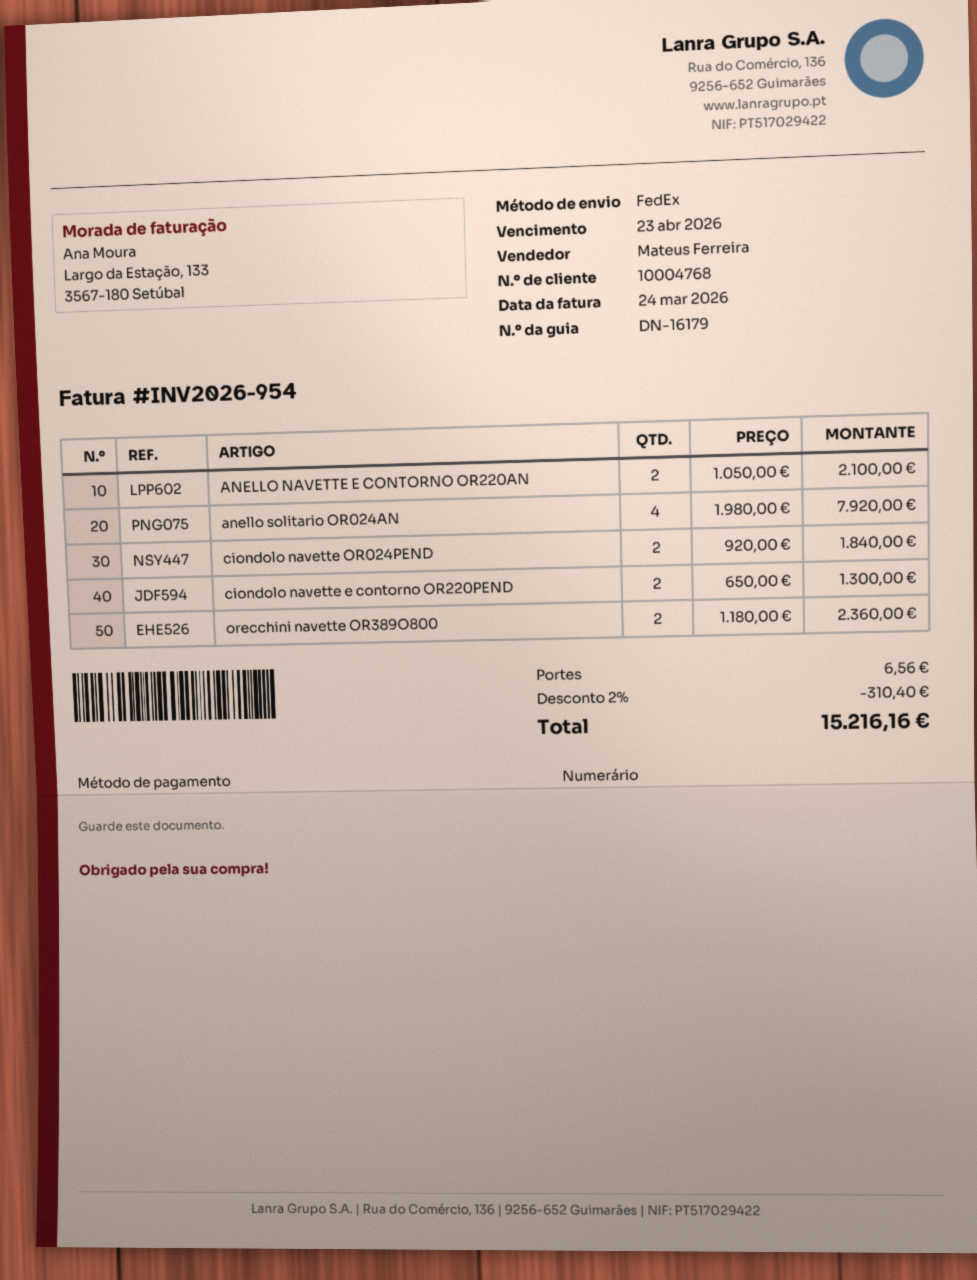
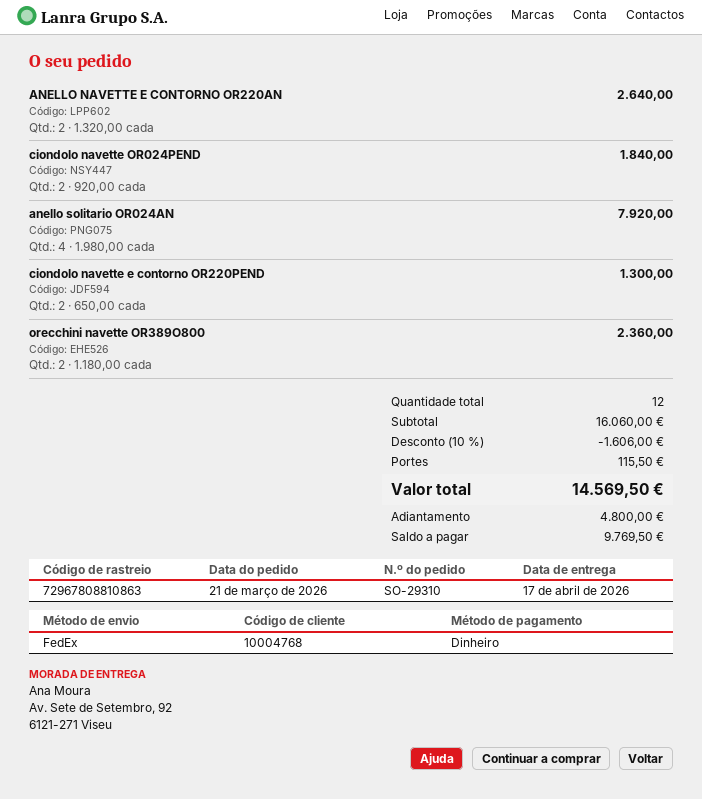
ANELLO NAVETTE E CONTORNO OR220AN: 2 x 1050.00 = 2100.00 -> 2 x 1320.00 = 2640.00
discount: 2% = 310.40 -> 10% = 1606.00
shipping: 6.56 -> 115.50
total: 15216.16 -> 14569.50

